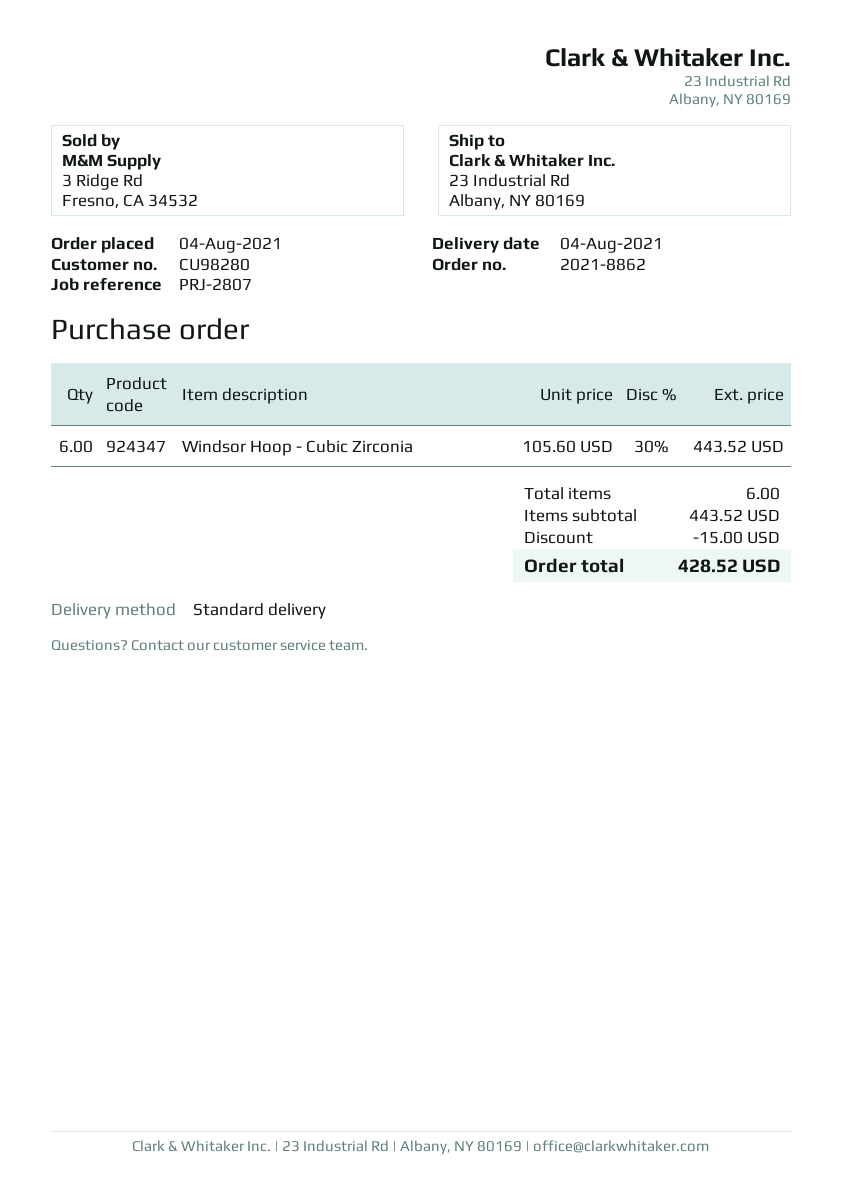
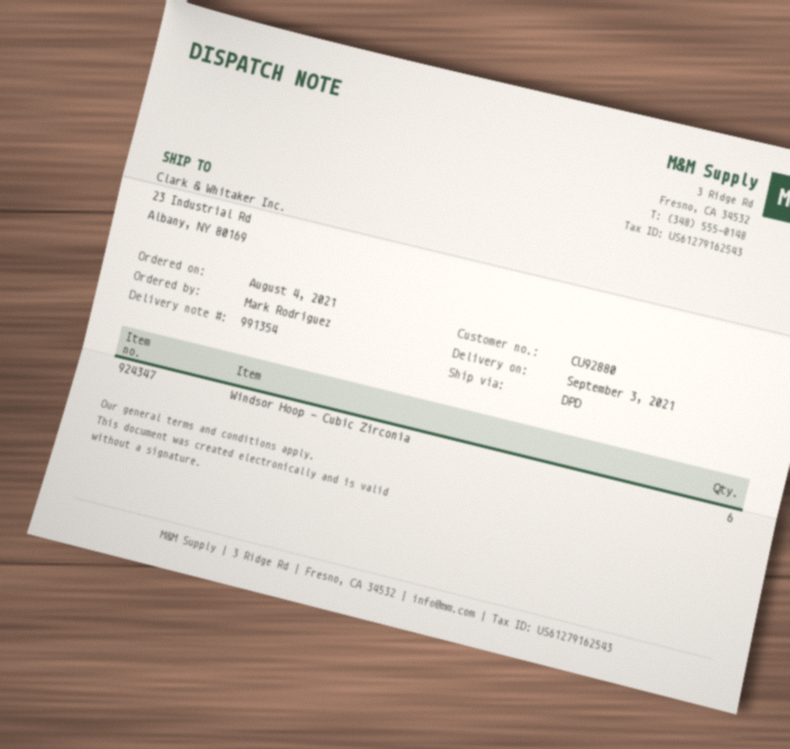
delivery date: 2021-08-04 -> 2021-09-03
customer number: CU98280 -> CU92880
shipping method: standard -> DPD

